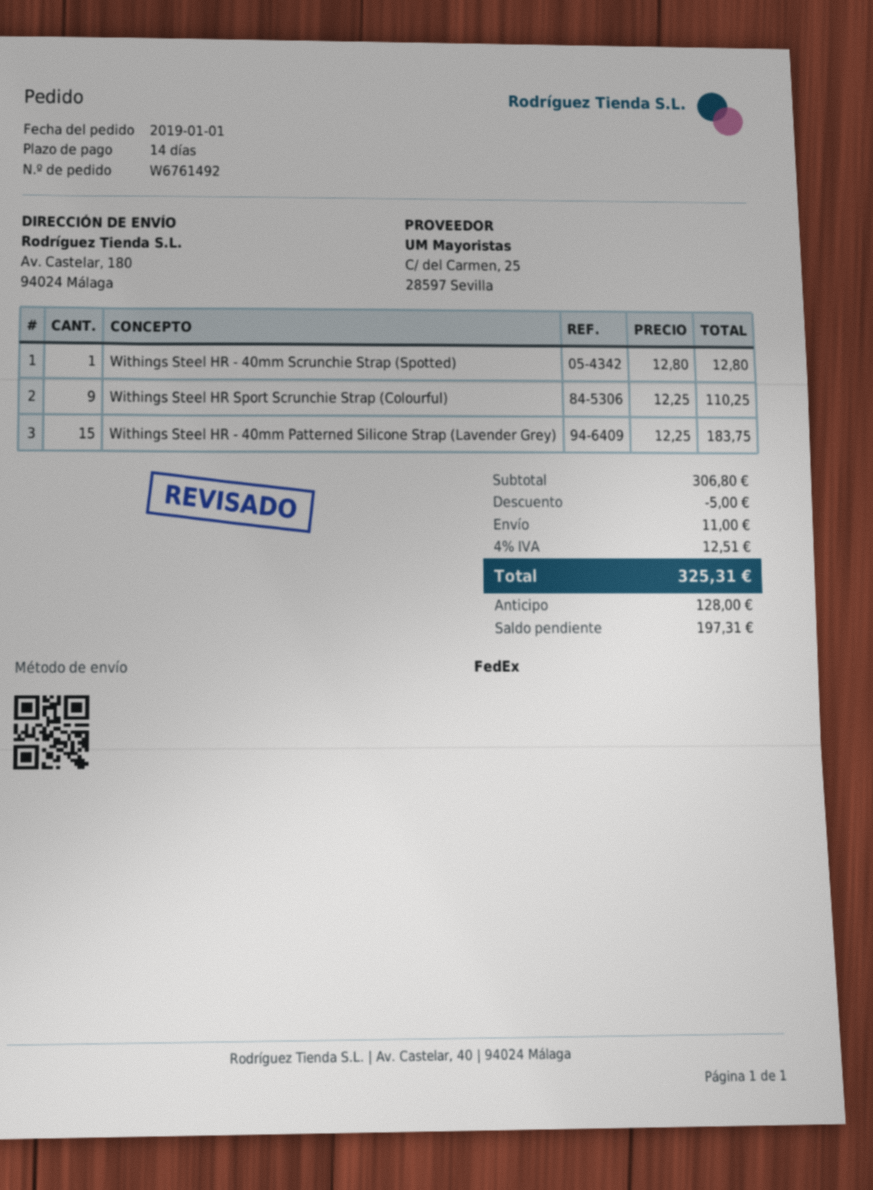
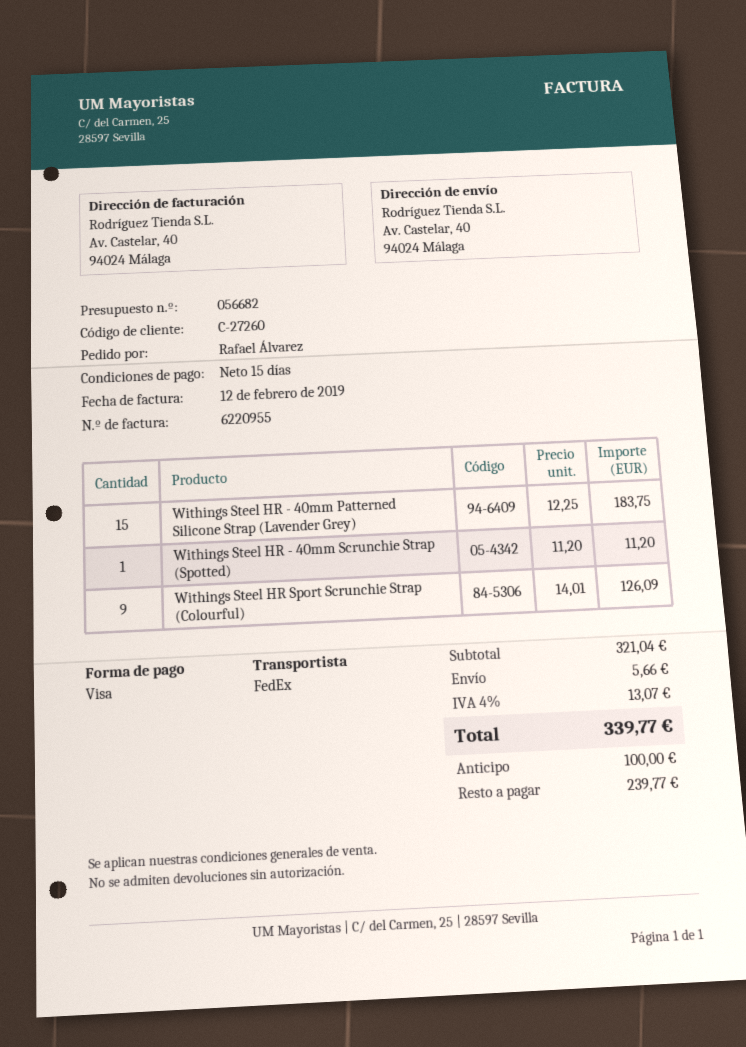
payment terms: 14 days -> 15 days
ship to: Av. Castelar, 180, 94024 Málaga -> Av. Castelar, 40, 94024 Málaga
Withings Steel HR - 40mm Scrunchie Strap (Spotted): 1 x 12.80 = 12.80 -> 1 x 11.20 = 11.20
Withings Steel HR Sport Scrunchie Strap (Colourful): 9 x 12.25 = 110.25 -> 9 x 14.01 = 126.09
subtotal: 306.80 -> 321.04
discount: 5.00 -> none
shipping: 11.00 -> 5.66
tax: 4% = 12.51 -> 4% = 13.07
total: 325.31 -> 339.77
deposit: 128.00 -> 100.00
balance: 197.31 -> 239.77

